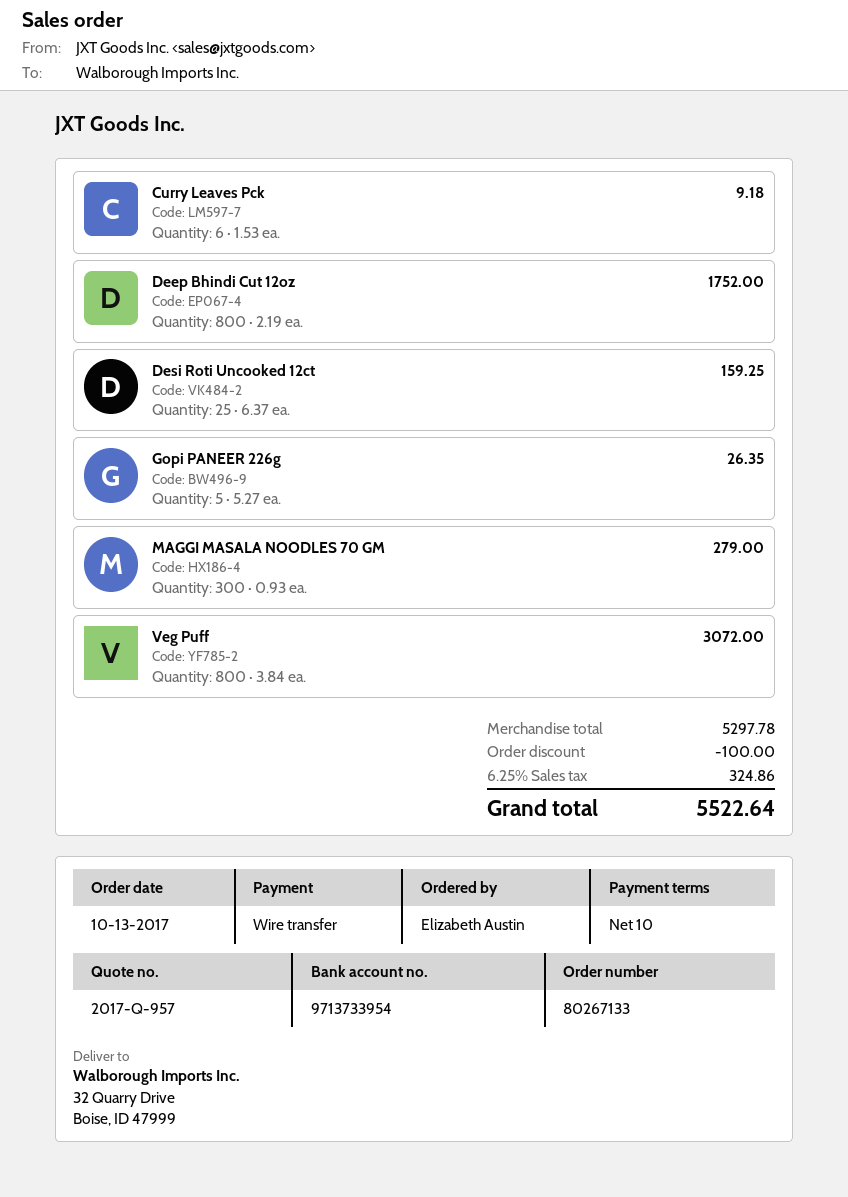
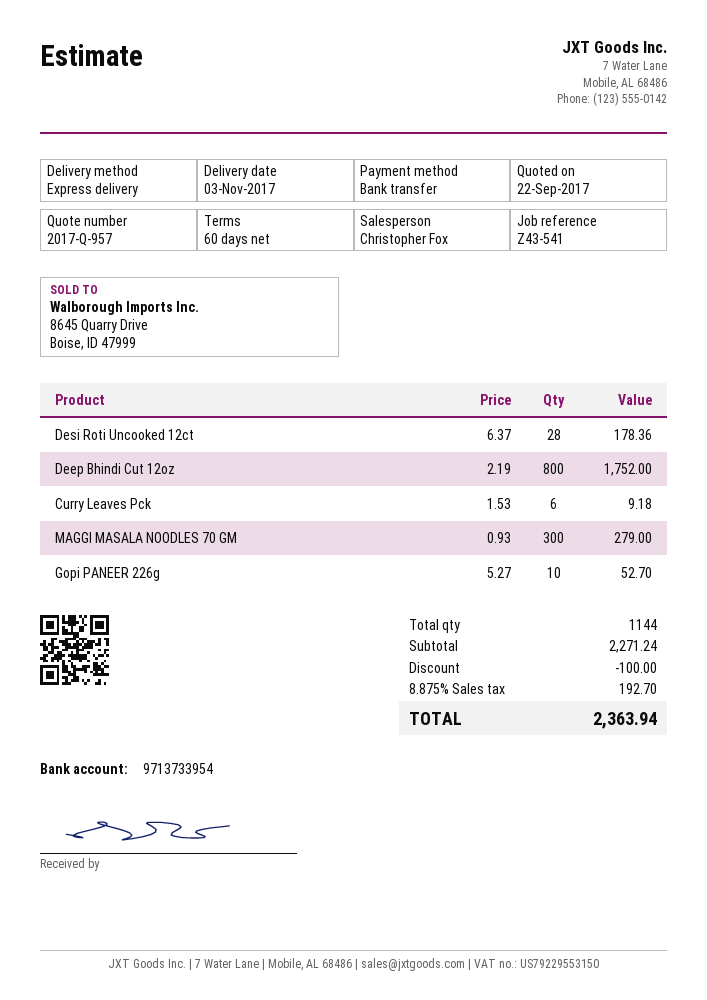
payment terms: 10 days -> 60 days
Desi Roti Uncooked 12ct: 25 x 6.37 = 159.25 -> 28 x 6.37 = 178.36
Gopi PANEER 226g: 5 x 5.27 = 26.35 -> 10 x 5.27 = 52.70
Veg Puff: 800 x 3.84 = 3072.00 -> none
subtotal: 5297.78 -> 2271.24
tax: 6.25% = 324.86 -> 8.875% = 192.70
total: 5522.64 -> 2363.94

